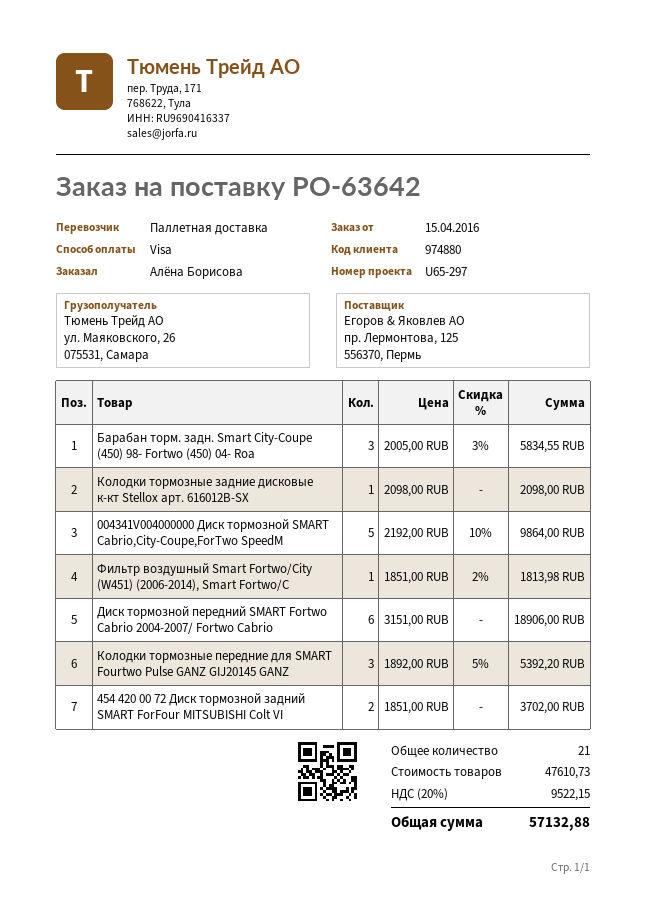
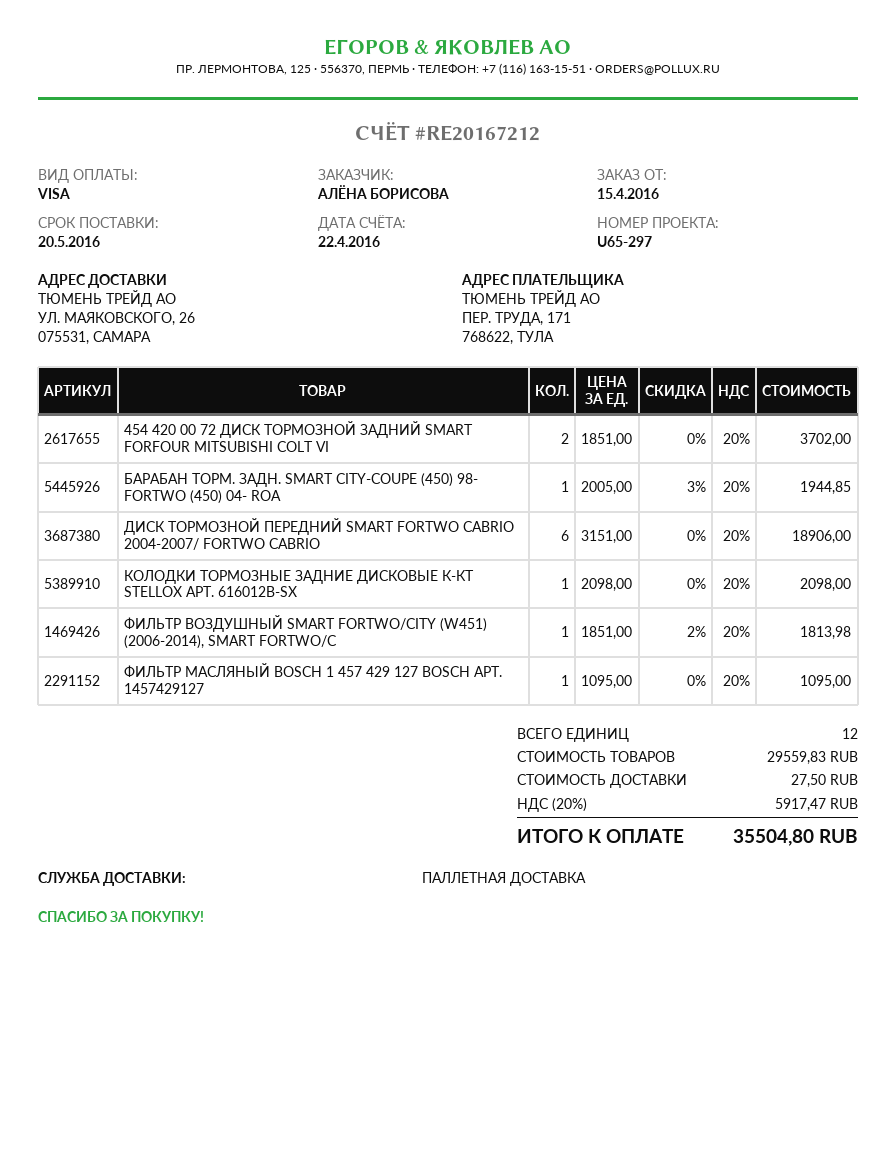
Барабан торм. задн. Smart City-Coupe (450) 98- Fortwo (450) 04- Roa: 3 x 2005.00 - 3% = 5834.55 -> 1 x 2005.00 - 3% = 1944.85
004341V004000000 Диск тормозной SMART Cabrio,City-Coupe,ForTwo SpeedM: 5 x 2192.00 - 10% = 9864.00 -> none
Колодки тормозные передние для SMART Fourtwo Pulse GANZ GIJ20145 GANZ: 3 x 1892.00 - 5% = 5392.20 -> none
ФИЛЬТР МАСЛЯНЫЙ BOSCH 1 457 429 127 BOSCH АРТ. 1457429127: none -> 1 x 1095.00 = 1095.00
total quantity: 21 -> 12
subtotal: 47610.73 -> 29559.83
shipping: none -> 27.50
tax: 20% = 9522.15 -> 20% = 5917.47
total: 57132.88 -> 35504.80

